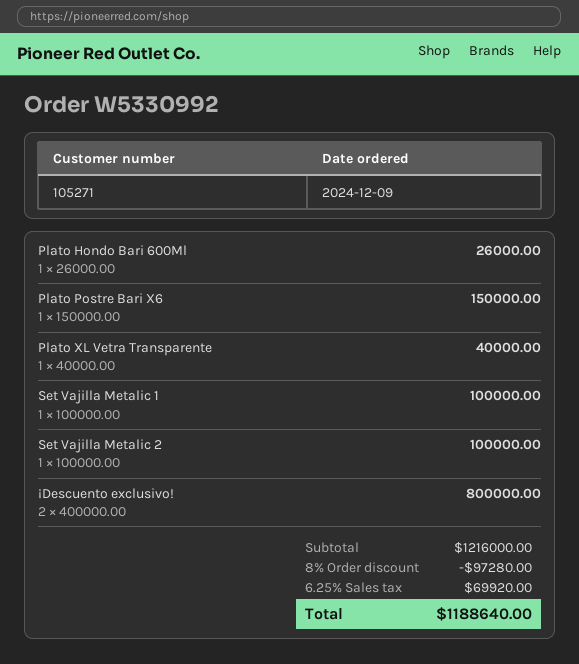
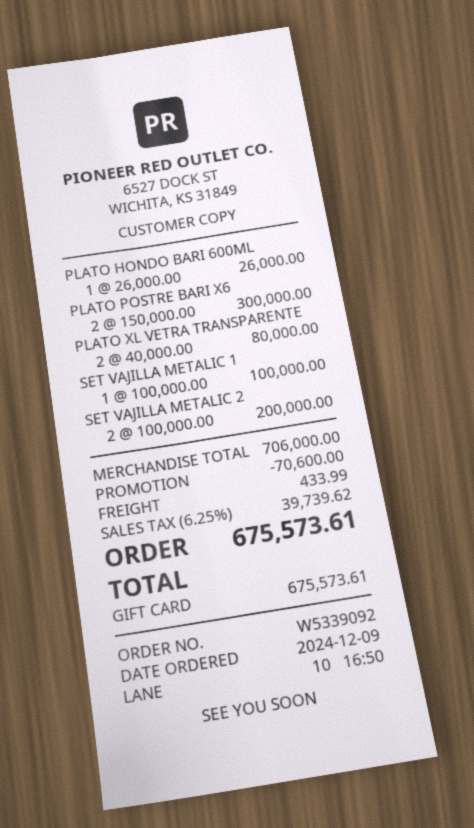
order number: W5330992 -> W5339092
Plato Postre Bari X6: 1 x 150000.00 = 150000.00 -> 2 x 150000.00 = 300000.00
Plato XL Vetra Transparente: 1 x 40000.00 = 40000.00 -> 2 x 40000.00 = 80000.00
Set Vajilla Metalic 2: 1 x 100000.00 = 100000.00 -> 2 x 100000.00 = 200000.00
¡Descuento exclusivo!: 2 x 400000.00 = 800000.00 -> none
subtotal: 1216000.00 -> 706000.00
discount: 97280.00 -> 70600.00
shipping: none -> 433.99
tax: 6.25% = 69920.00 -> 6.25% = 39739.62
total: 1188640.00 -> 675573.61

